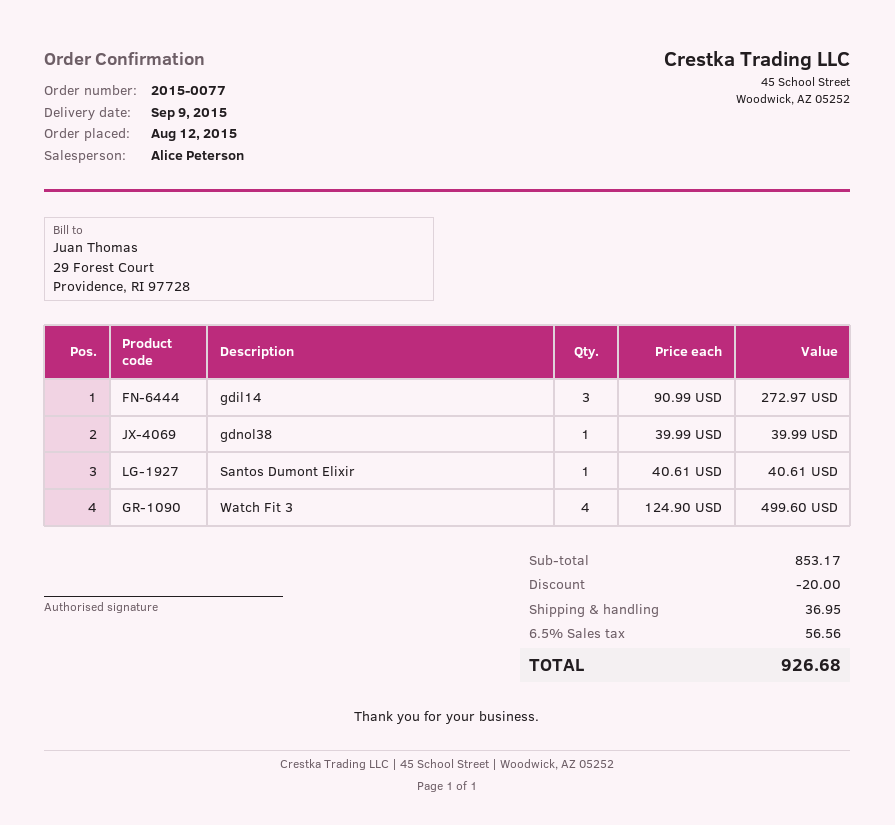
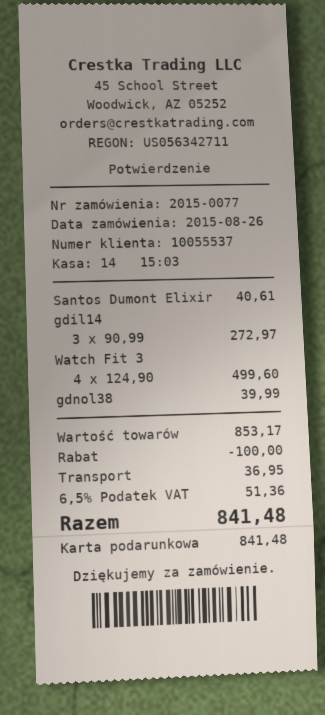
order date: 2015-08-12 -> 2015-08-26
discount: 20.00 -> 100.00
tax: 6.5% = 56.56 -> 6.5% = 51.36
total: 926.68 -> 841.48

